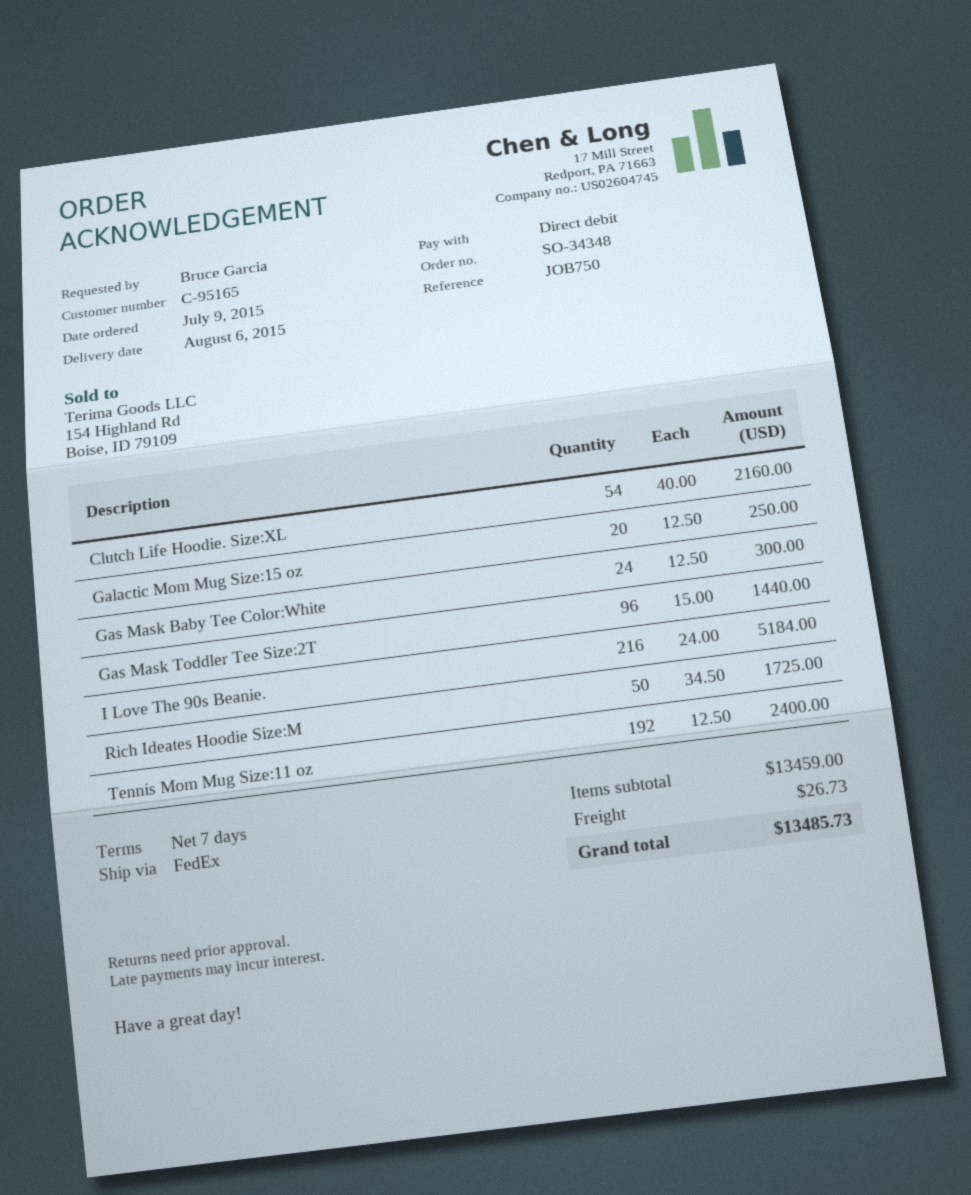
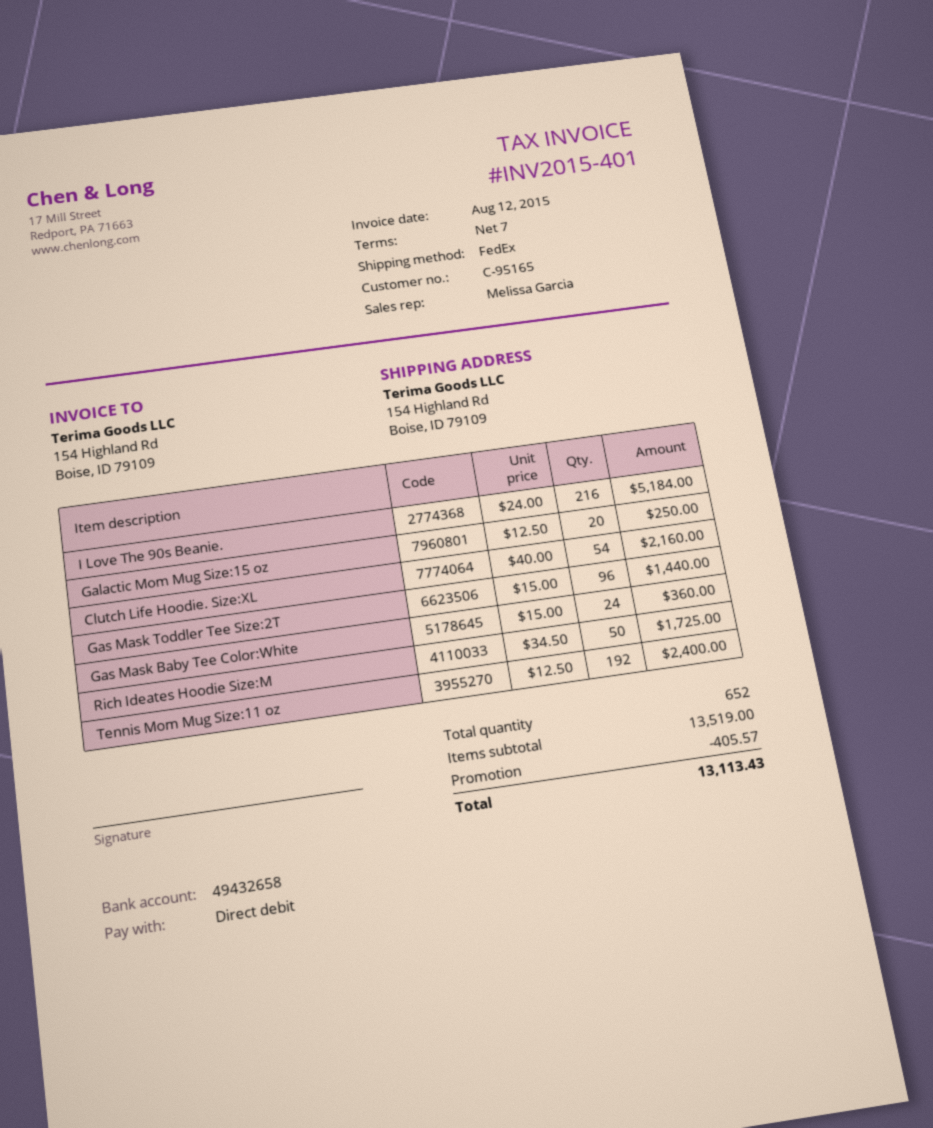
Gas Mask Baby Tee Color:White: 24 x 12.50 = 300.00 -> 24 x 15.00 = 360.00
subtotal: 13459.00 -> 13519.00
discount: none -> 405.57
shipping: 26.73 -> none
total: 13485.73 -> 13113.43

